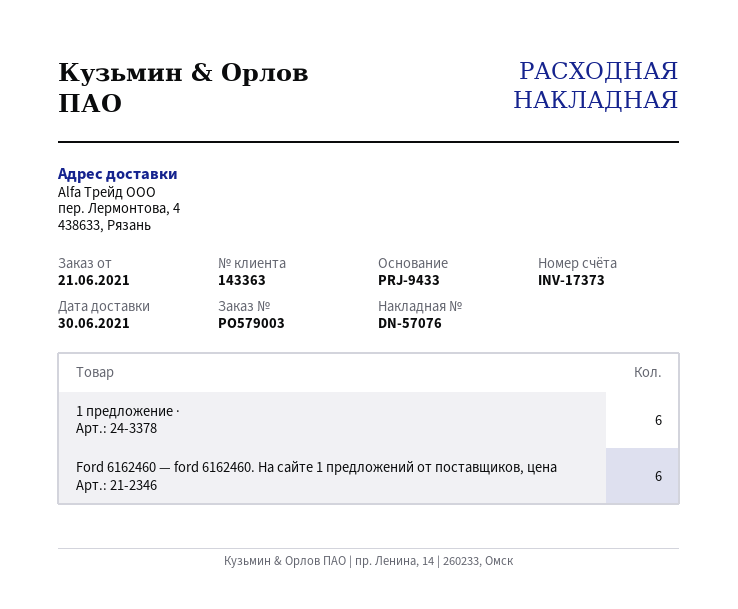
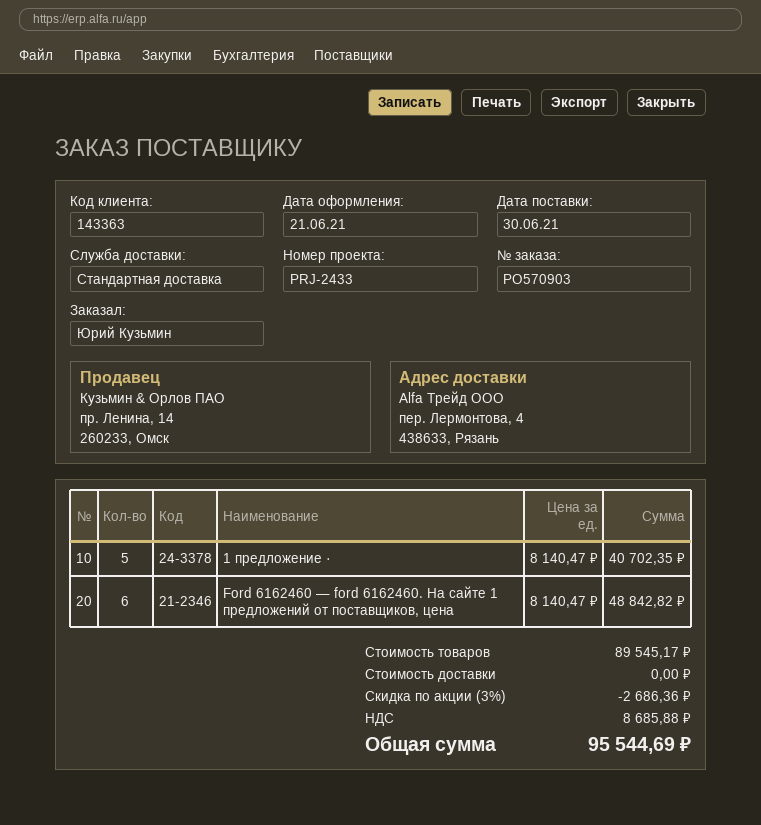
order number: PO579003 -> PO570903
reference: PRJ-9433 -> PRJ-2433
1 предложение ·: 6 -> 5

